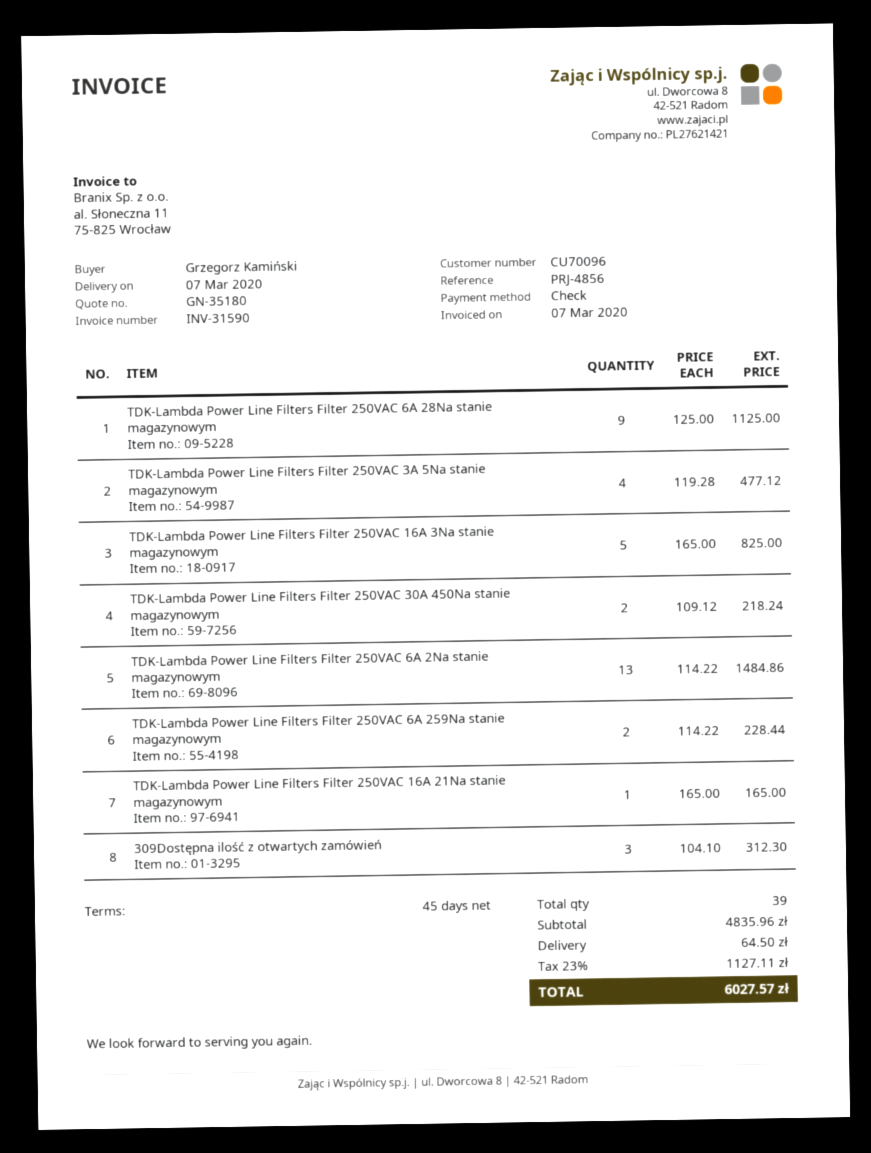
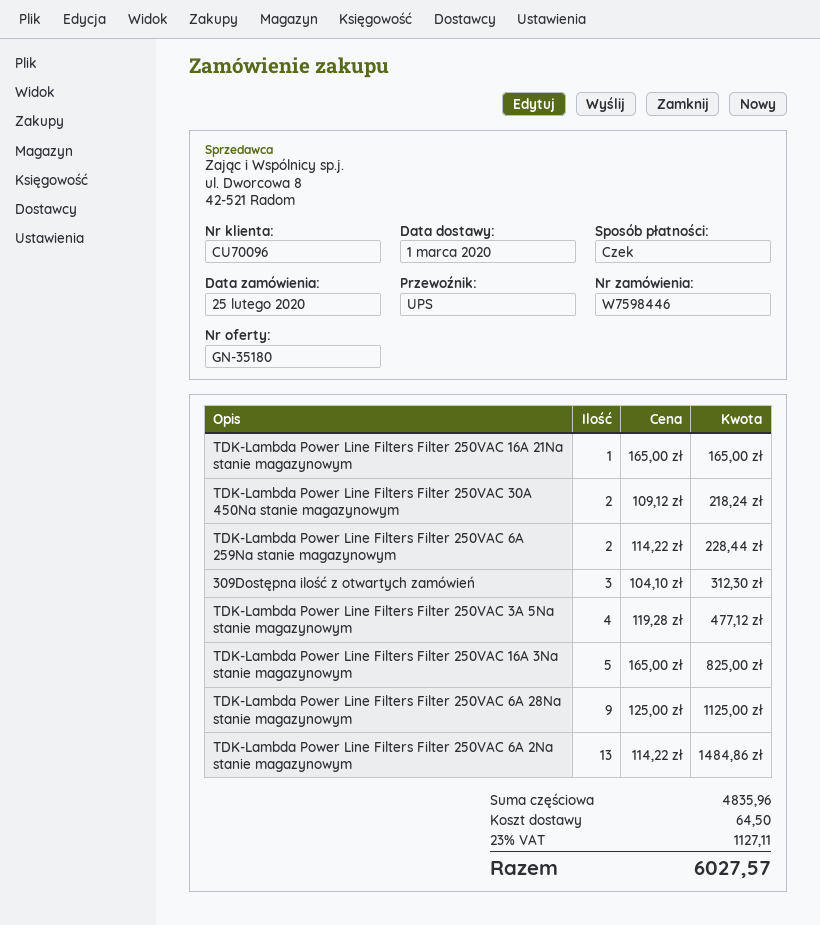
delivery date: 2020-03-07 -> 2020-03-01

